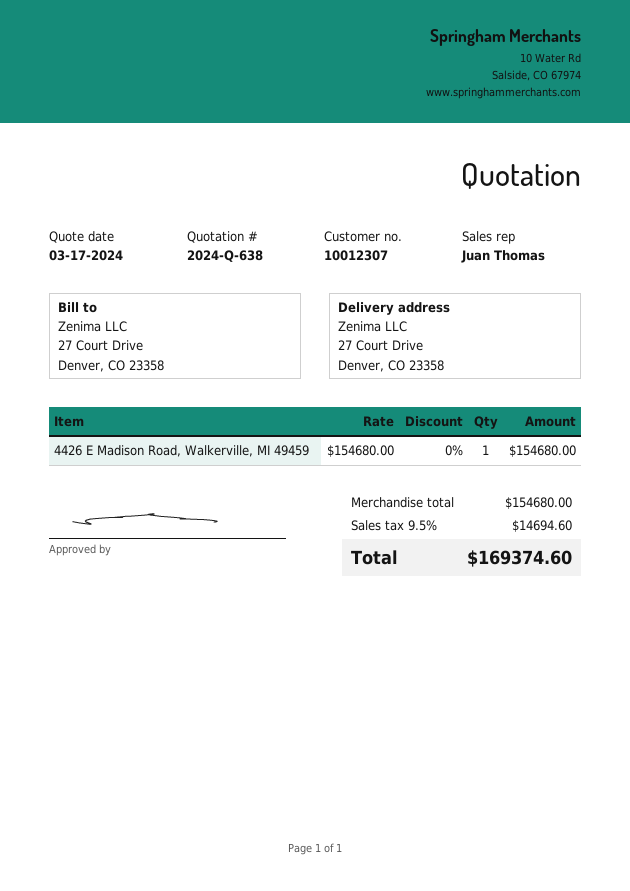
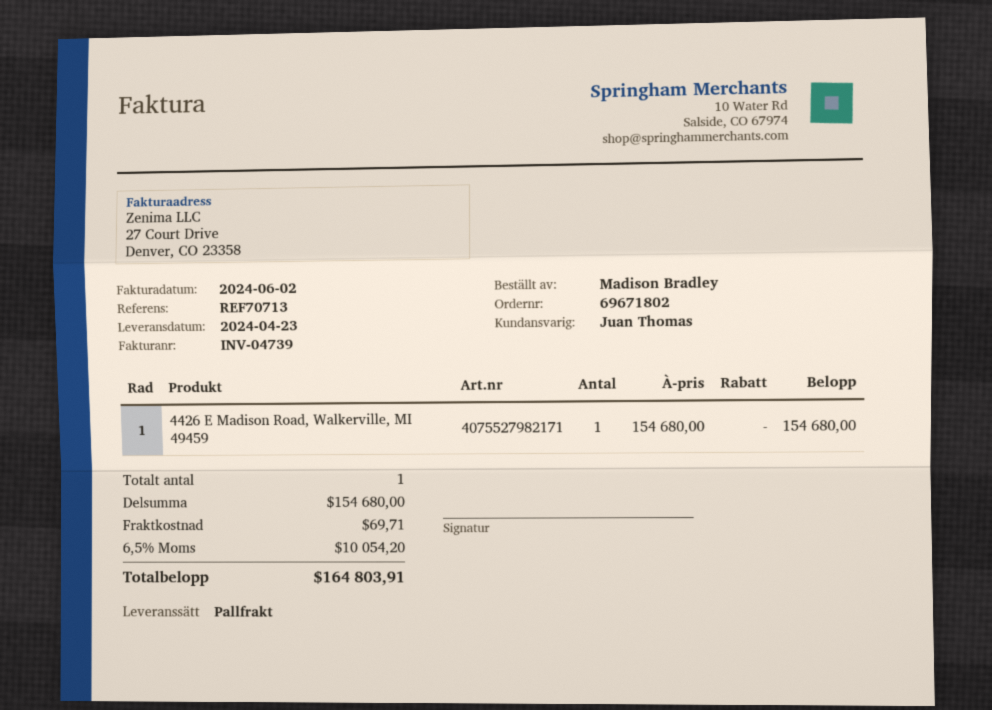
shipping: none -> 69.71
tax: 9.5% = 14694.60 -> 6.5% = 10054.20
total: 169374.60 -> 164803.91

